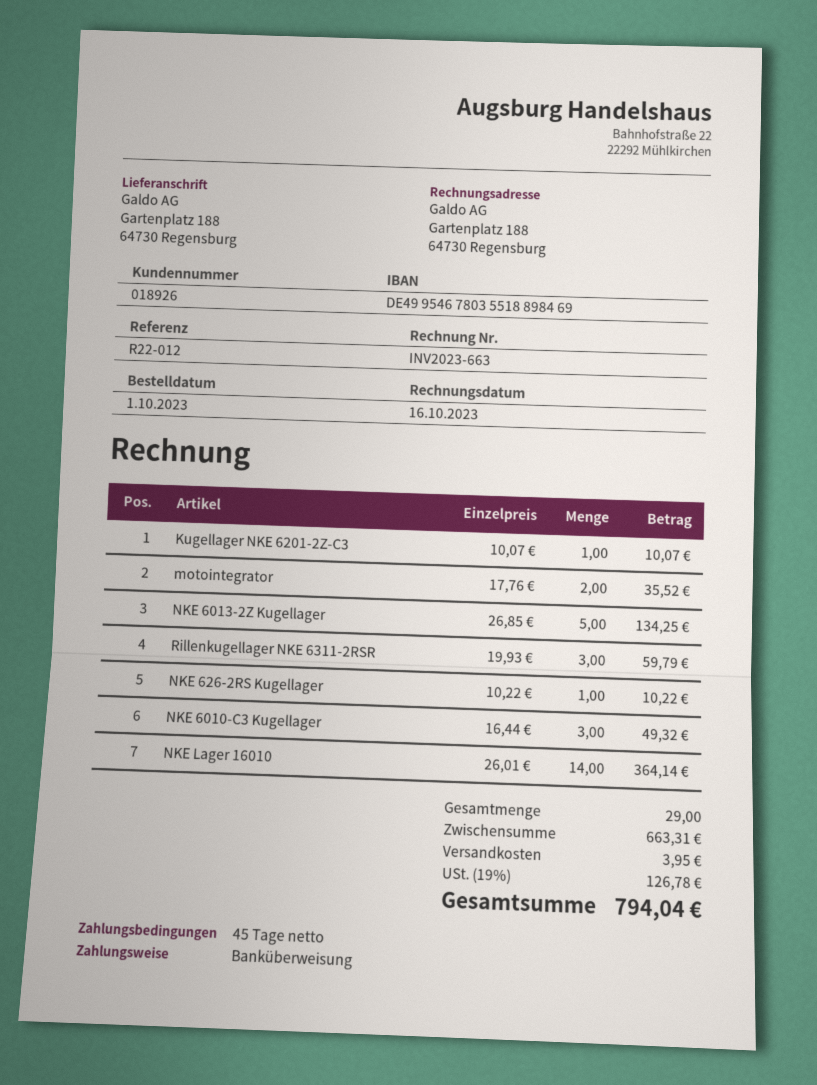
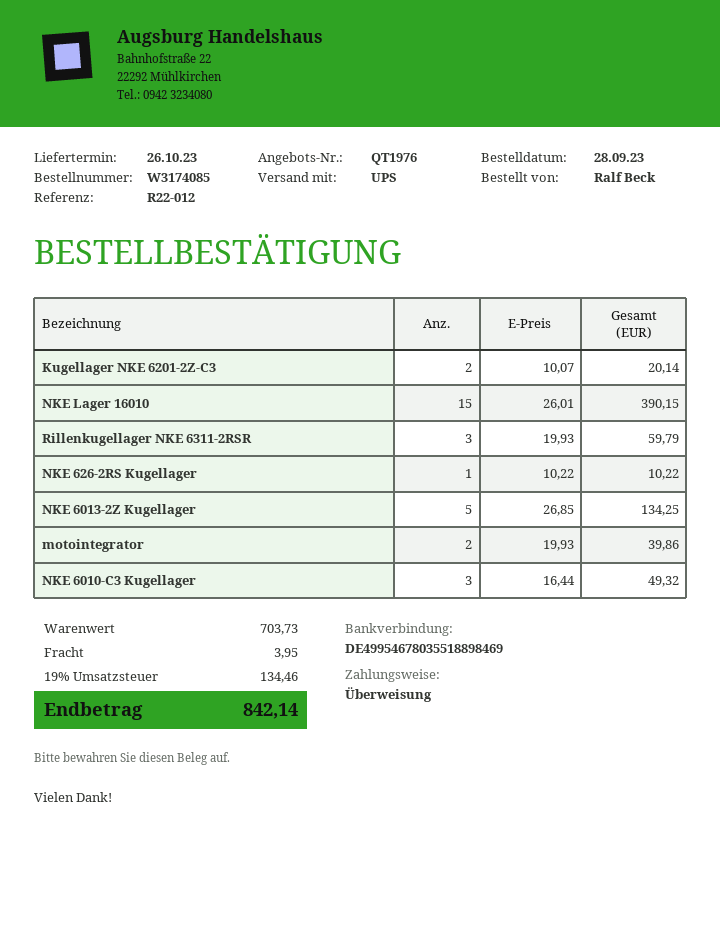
order date: 2023-10-01 -> 2023-09-28
Kugellager NKE 6201-2Z-C3: 1 x 10.07 = 10.07 -> 2 x 10.07 = 20.14
motointegrator: 2 x 17.76 = 35.52 -> 2 x 19.93 = 39.86
NKE Lager 16010: 14 x 26.01 = 364.14 -> 15 x 26.01 = 390.15
subtotal: 663.31 -> 703.73
tax: 19% = 126.78 -> 19% = 134.46
total: 794.04 -> 842.14

